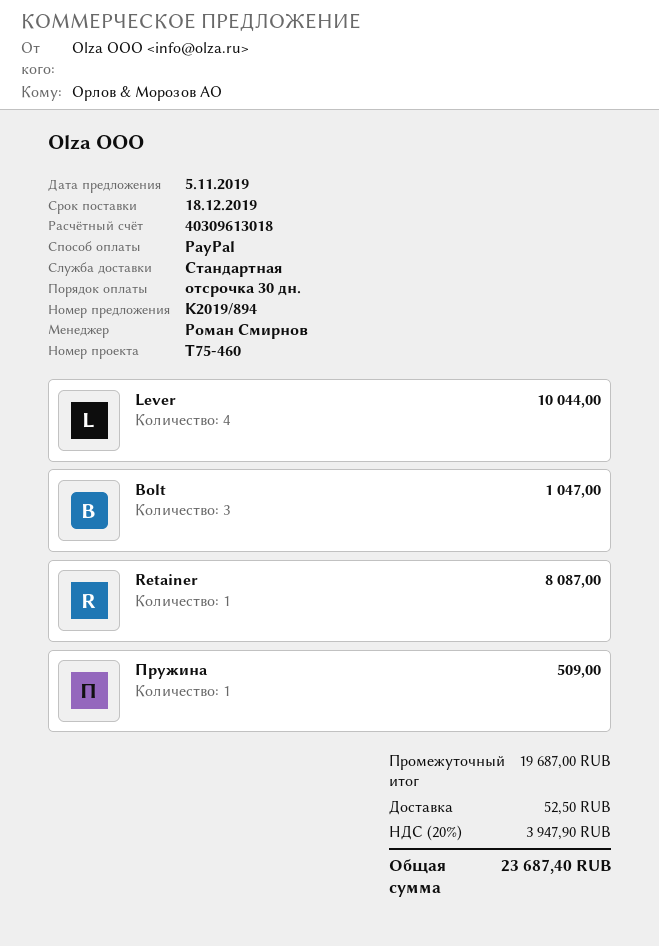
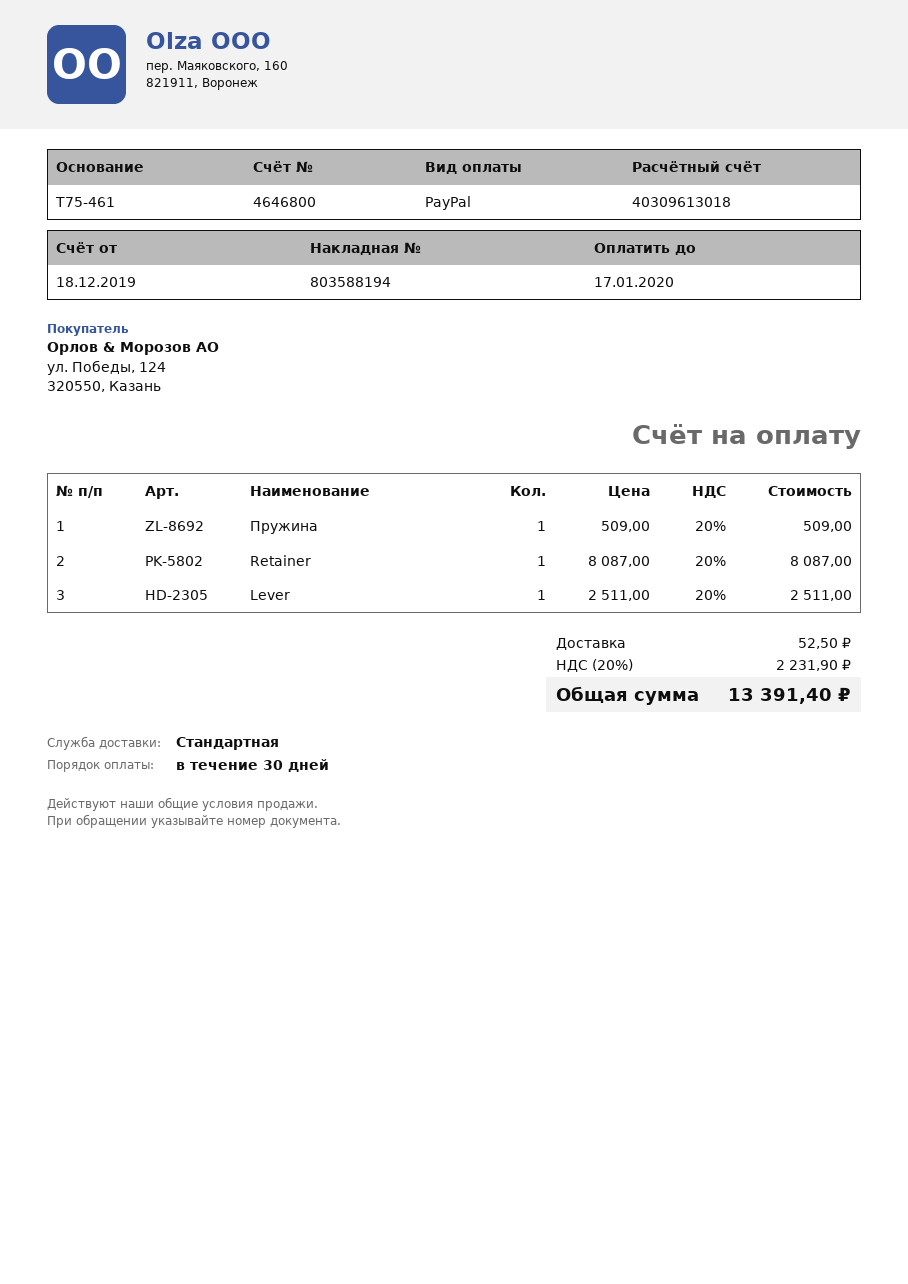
reference: T75-460 -> T75-461
Lever: 4 for 10044.00 -> 1 for 2511.00
Bolt: 3 for 1047.00 -> none
tax: 20% = 3947.90 -> 20% = 2231.90
total: 23687.40 -> 13391.40

